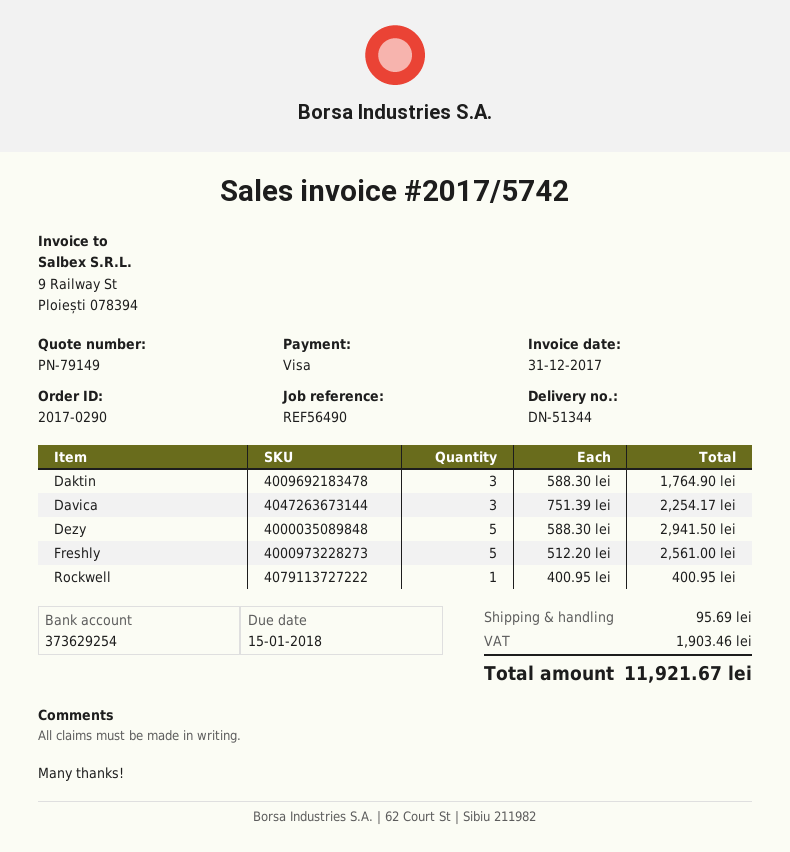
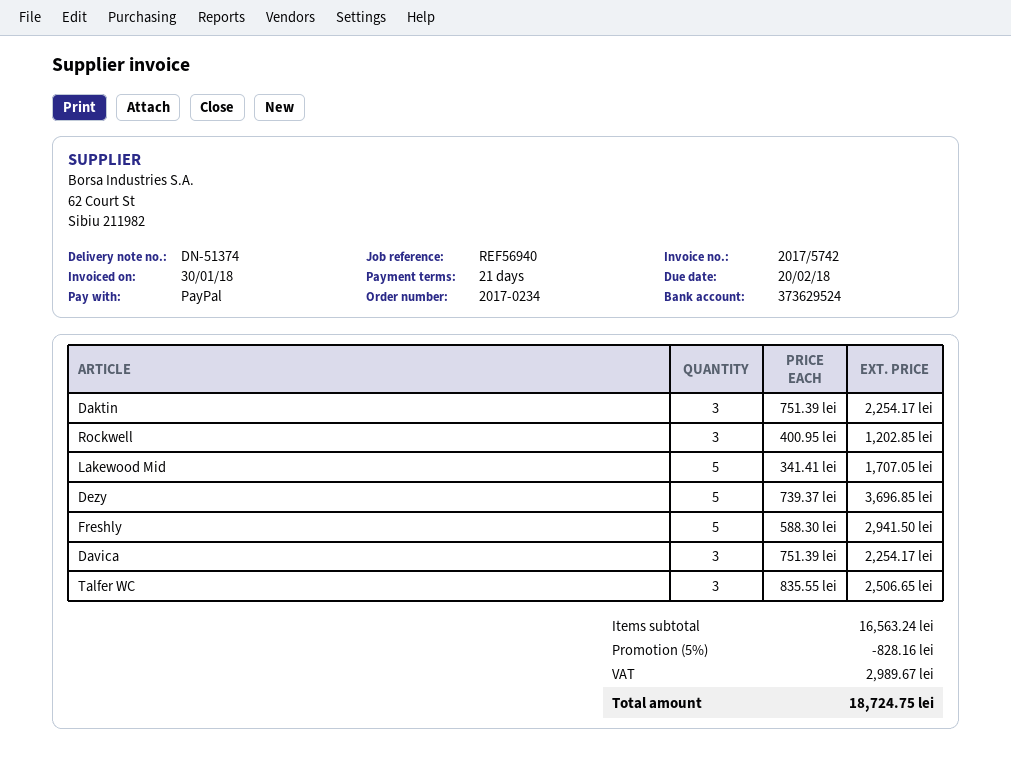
order number: 2017-0290 -> 2017-0234
delivery note number: DN-51344 -> DN-51374
invoice date: 2017-12-31 -> 2018-01-30
due date: 2018-01-15 -> 2018-02-20
reference: REF56490 -> REF56940
payment method: Visa -> PayPal
bank account: 373629254 -> 373629524
Daktin: 3 x 588.30 = 1764.90 -> 3 x 751.39 = 2254.17
Dezy: 5 x 588.30 = 2941.50 -> 5 x 739.37 = 3696.85
Freshly: 5 x 512.20 = 2561.00 -> 5 x 588.30 = 2941.50
Rockwell: 1 x 400.95 = 400.95 -> 3 x 400.95 = 1202.85
Lakewood Mid: none -> 5 x 341.41 = 1707.05
Talfer WC: none -> 3 x 835.55 = 2506.65
discount: none -> 5% = 828.16
shipping: 95.69 -> none
tax: 1903.46 -> 2989.67
total: 11921.67 -> 18724.75

